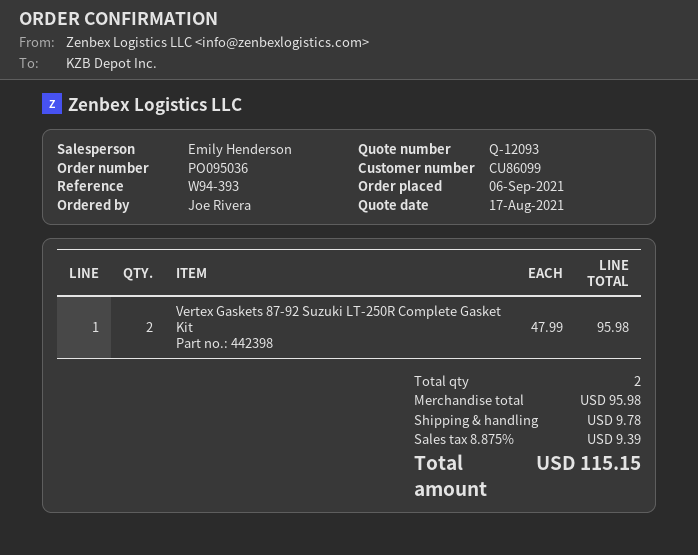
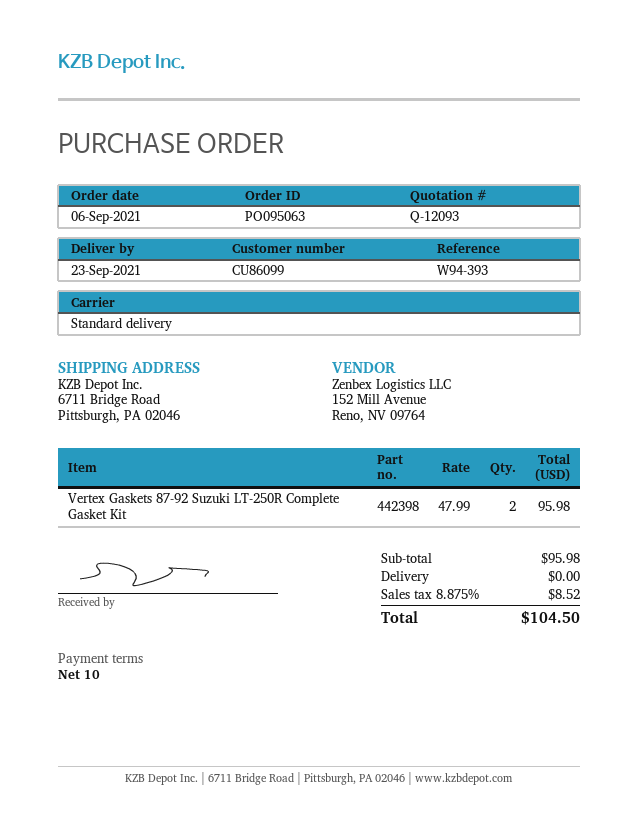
order number: PO095036 -> PO095063
shipping: 9.78 -> 0.00
tax: 8.875% = 9.39 -> 8.875% = 8.52
total: 115.15 -> 104.50

